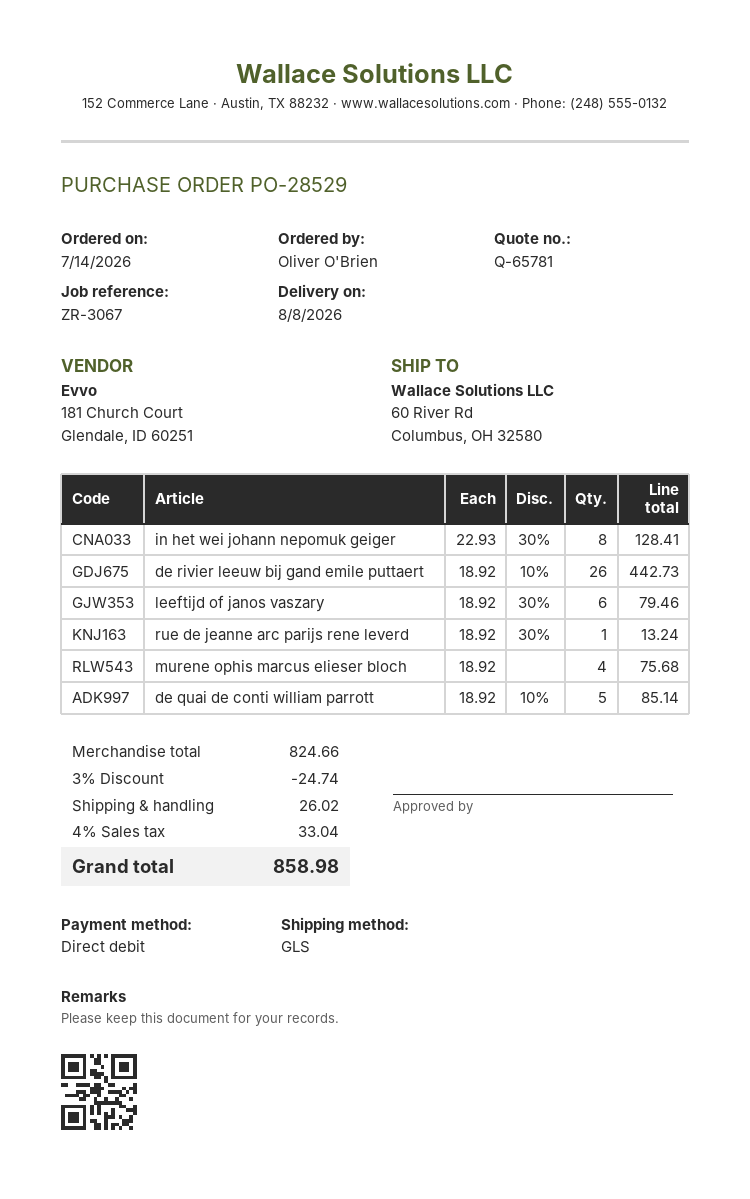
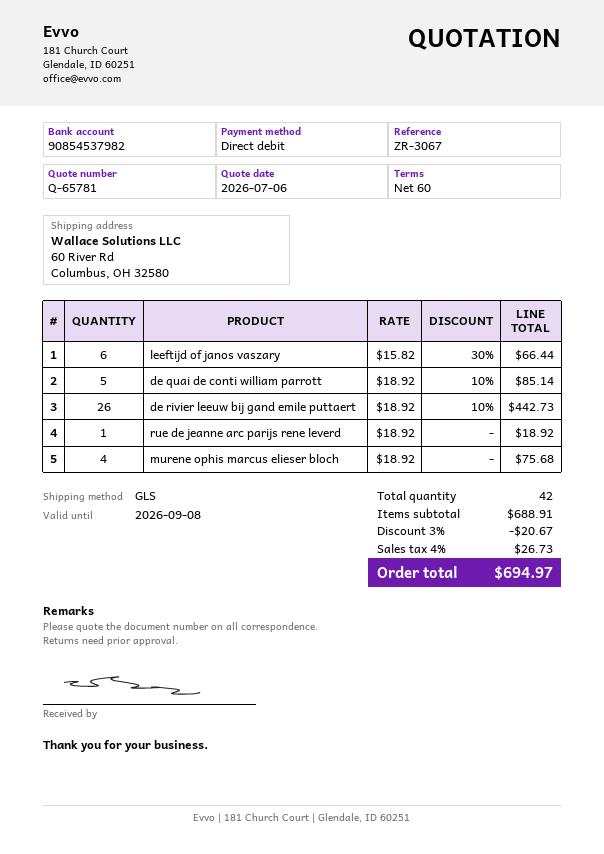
in het wei johann nepomuk geiger: 8 x 22.93 - 30% = 128.41 -> none
leeftijd of janos vaszary: 6 x 18.92 - 30% = 79.46 -> 6 x 15.82 - 30% = 66.44
rue de jeanne arc parijs rene leverd: 1 x 18.92 - 30% = 13.24 -> 1 x 18.92 = 18.92
subtotal: 824.66 -> 688.91
discount: 3% = 24.74 -> 3% = 20.67
shipping: 26.02 -> none
tax: 4% = 33.04 -> 4% = 26.73
total: 858.98 -> 694.97

